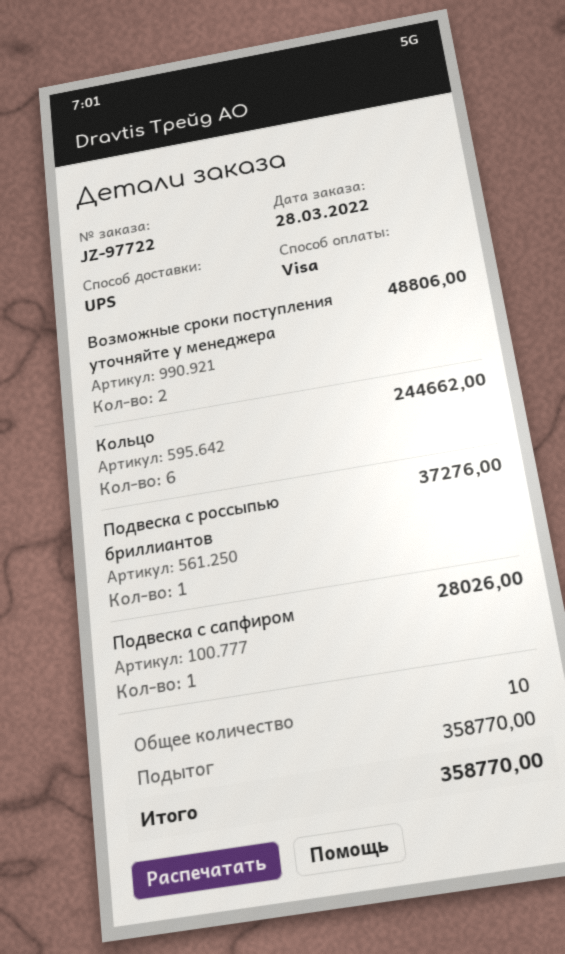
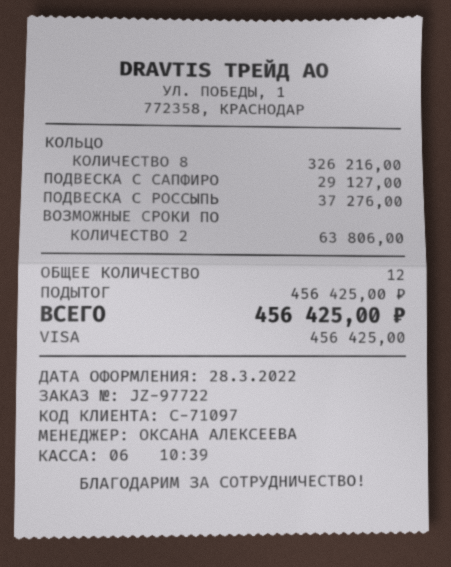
Возможные сроки поступления уточняйте у менеджера: 2 for 48806.00 -> 2 for 63806.00
Кольцо: 6 for 244662.00 -> 8 for 326216.00
Подвеска с сапфиром: 1 for 28026.00 -> 1 for 29127.00
total quantity: 10 -> 12
subtotal: 358770.00 -> 456425.00
total: 358770.00 -> 456425.00

